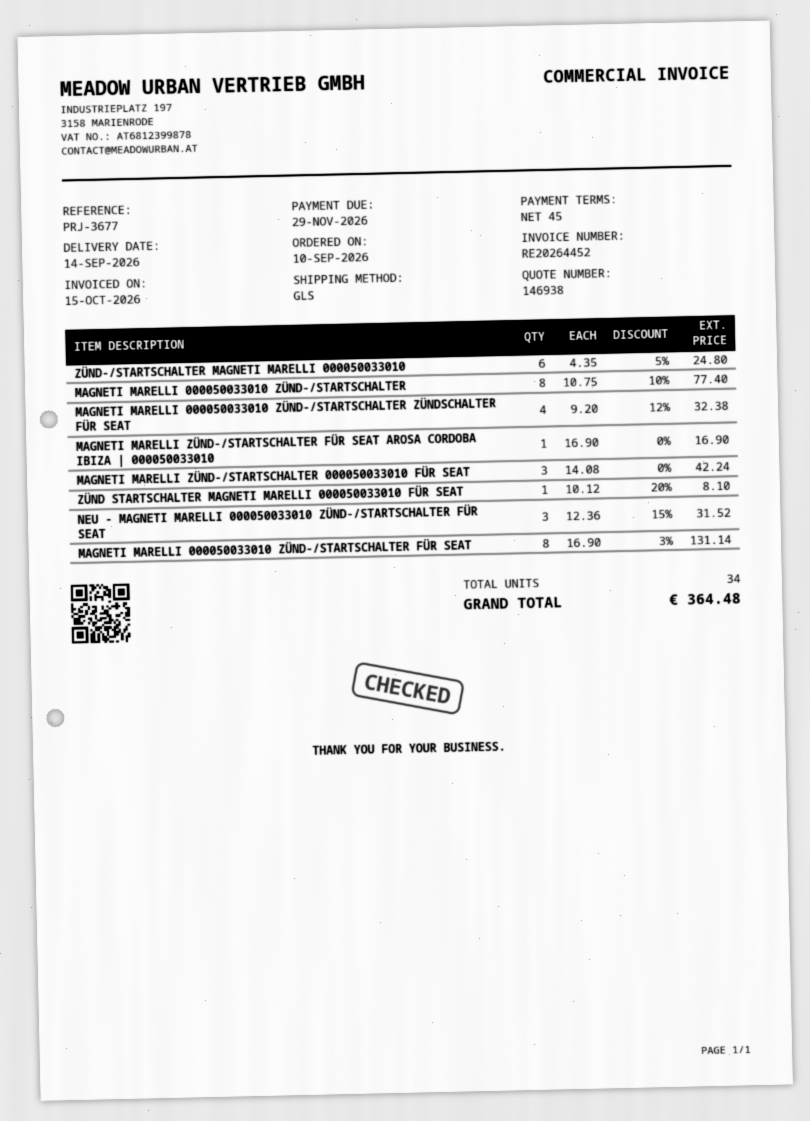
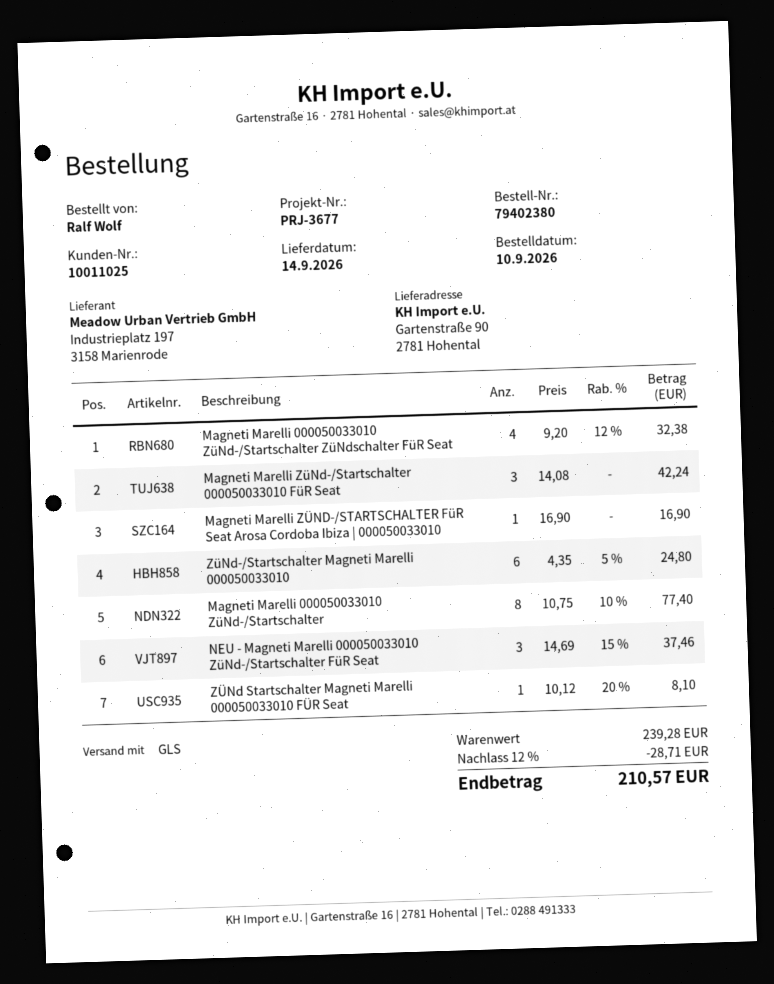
NEU - MAGNETI MARELLI 000050033010 ZÜND-/STARTSCHALTER FÜR SEAT: 3 x 12.36 - 15% = 31.52 -> 3 x 14.69 - 15% = 37.46
MAGNETI MARELLI 000050033010 ZÜND-/STARTSCHALTER FÜR SEAT: 8 x 16.90 - 3% = 131.14 -> none
discount: none -> 12% = 28.71
total: 364.48 -> 210.57

